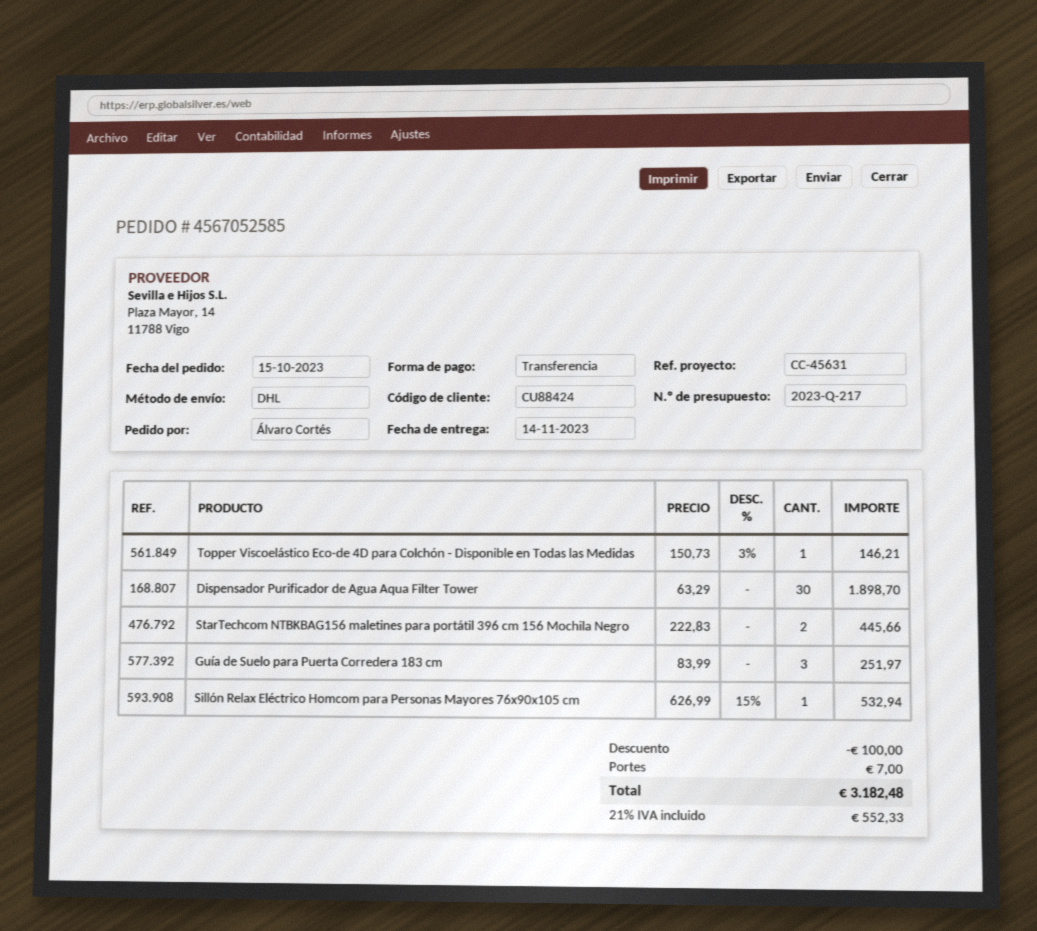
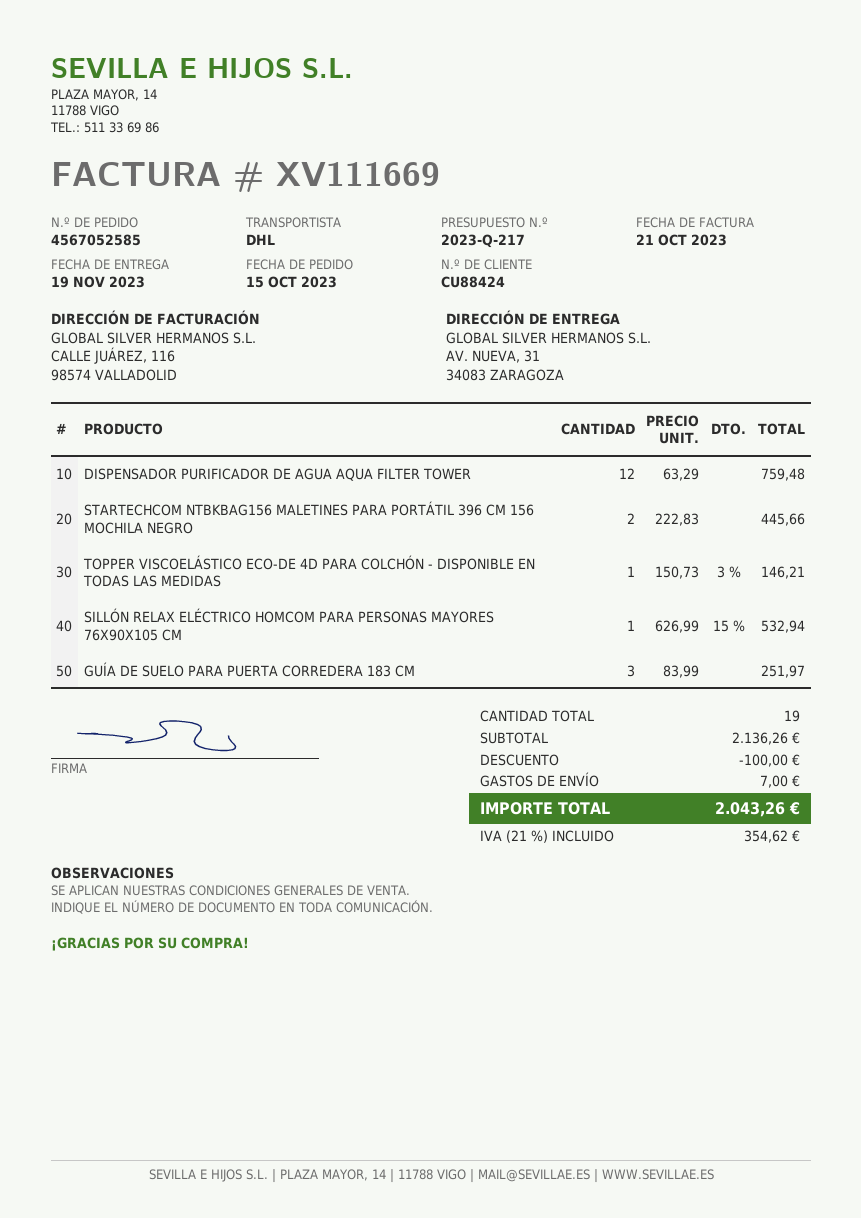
delivery date: 2023-11-14 -> 2023-11-19
Dispensador Purificador de Agua Aqua Filter Tower: 30 x 63.29 = 1898.70 -> 12 x 63.29 = 759.48
tax: 21% = 552.33 -> 21% = 354.62
total: 3182.48 -> 2043.26

